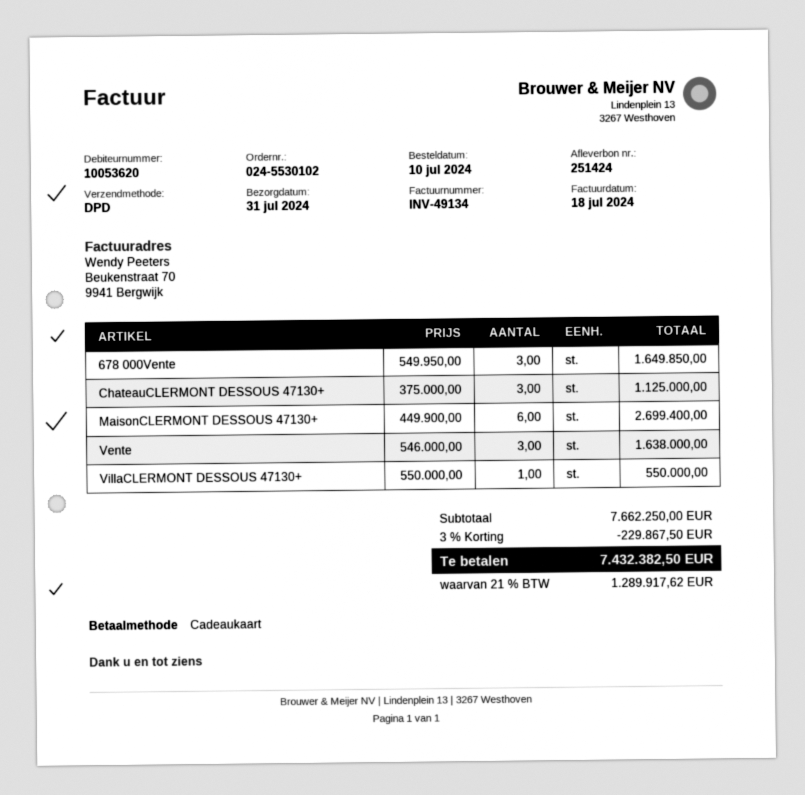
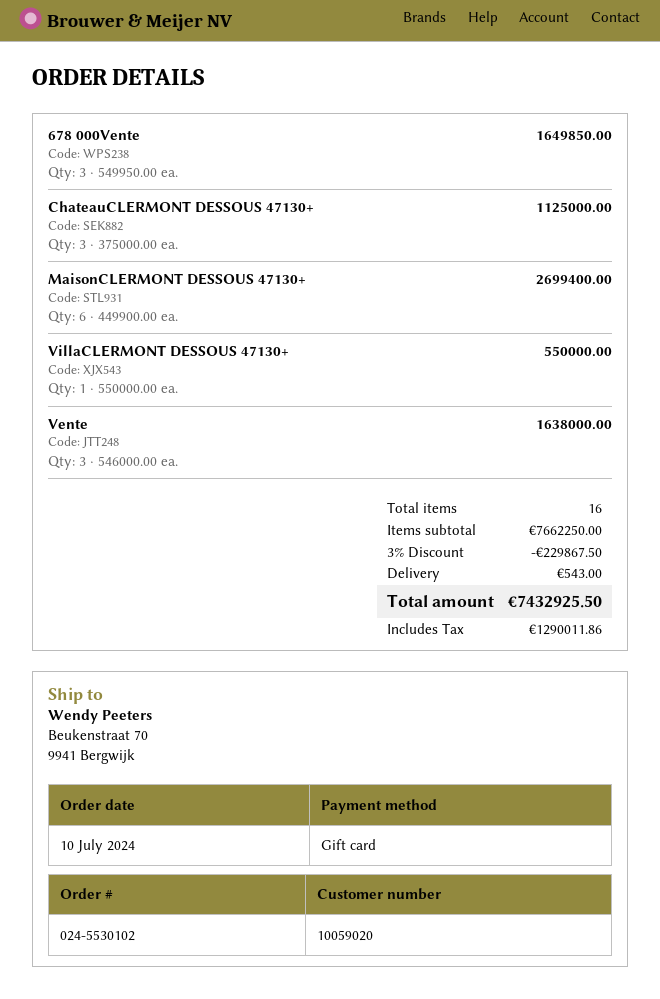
customer number: 10053620 -> 10059020
shipping: none -> 543.00
tax: 1289917.62 -> 1290011.86
total: 7432382.50 -> 7432925.50

